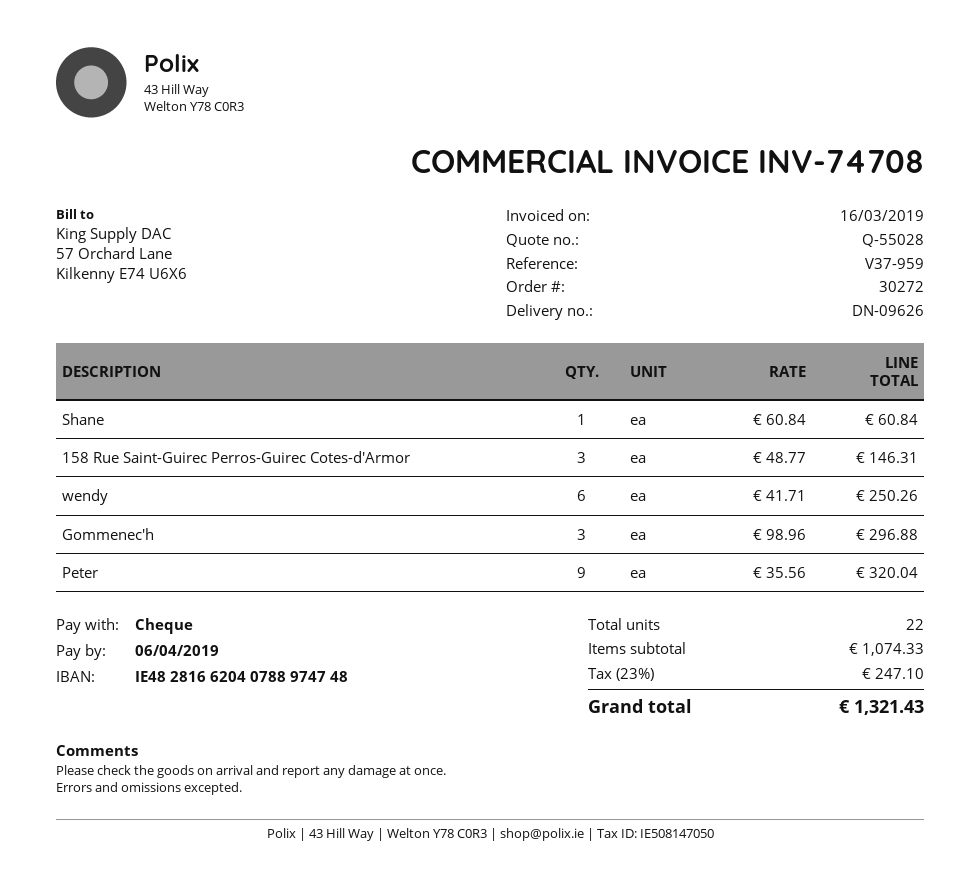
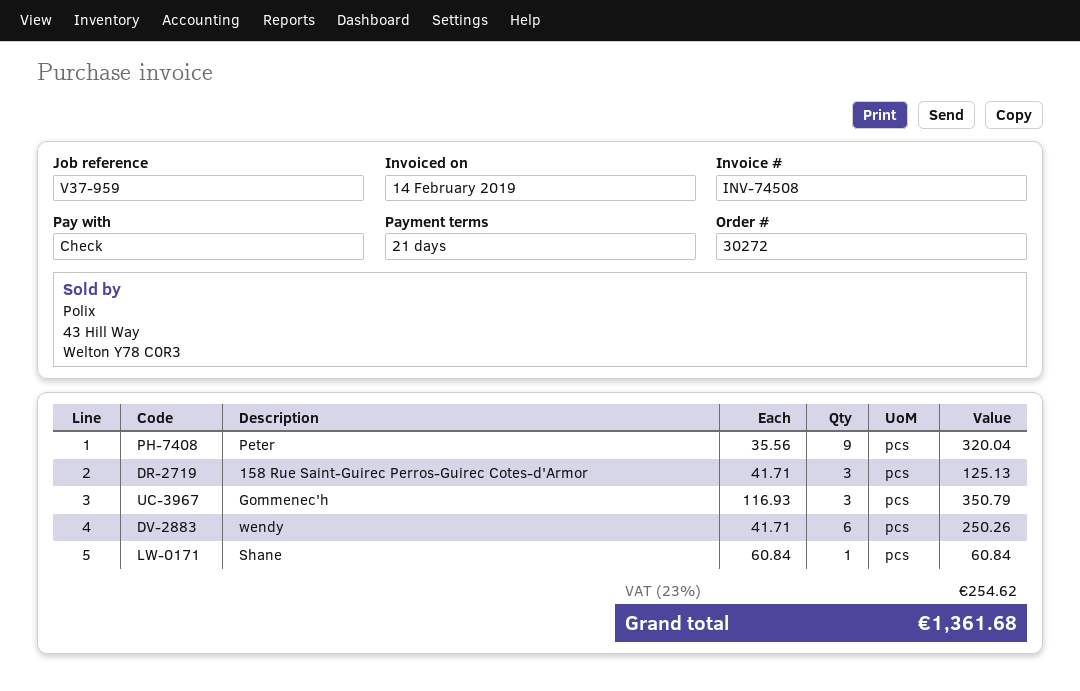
invoice number: INV-74708 -> INV-74508
invoice date: 2019-03-16 -> 2019-02-14
158 Rue Saint-Guirec Perros-Guirec Cotes-d'Armor: 3 x 48.77 = 146.31 -> 3 x 41.71 = 125.13
Gommenec'h: 3 x 98.96 = 296.88 -> 3 x 116.93 = 350.79
tax: 23% = 247.10 -> 23% = 254.62
total: 1321.43 -> 1361.68

